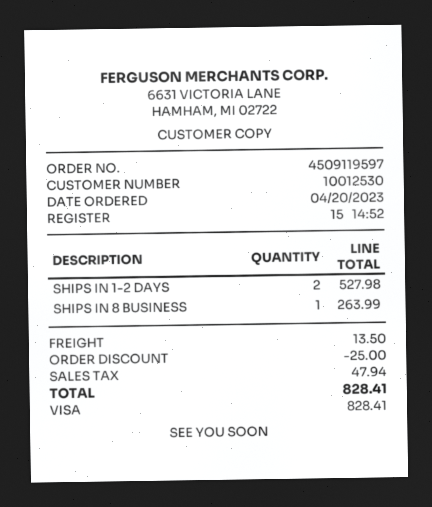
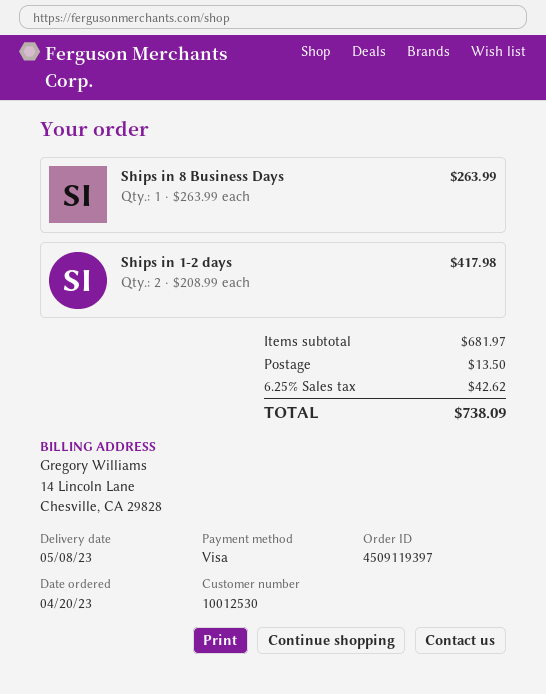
order number: 4509119597 -> 4509119397
SHIPS IN 1-2 DAYS: 2 for 527.98 -> 2 for 417.98
discount: 25.00 -> none
tax: 47.94 -> 42.62
total: 828.41 -> 738.09

